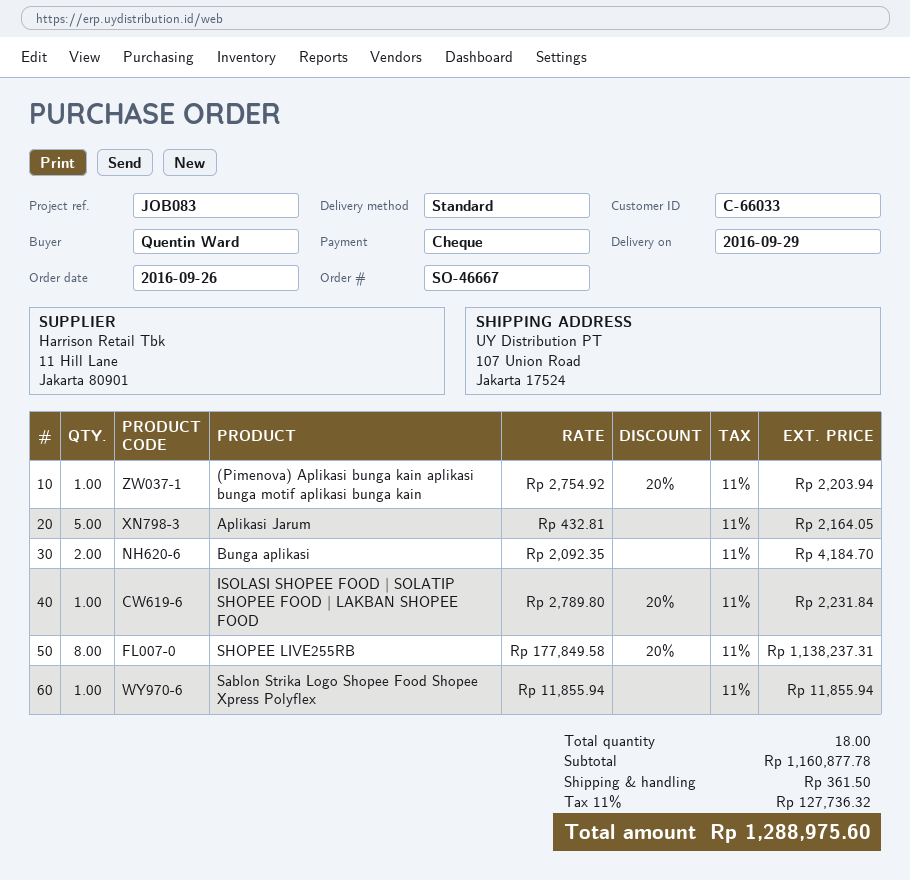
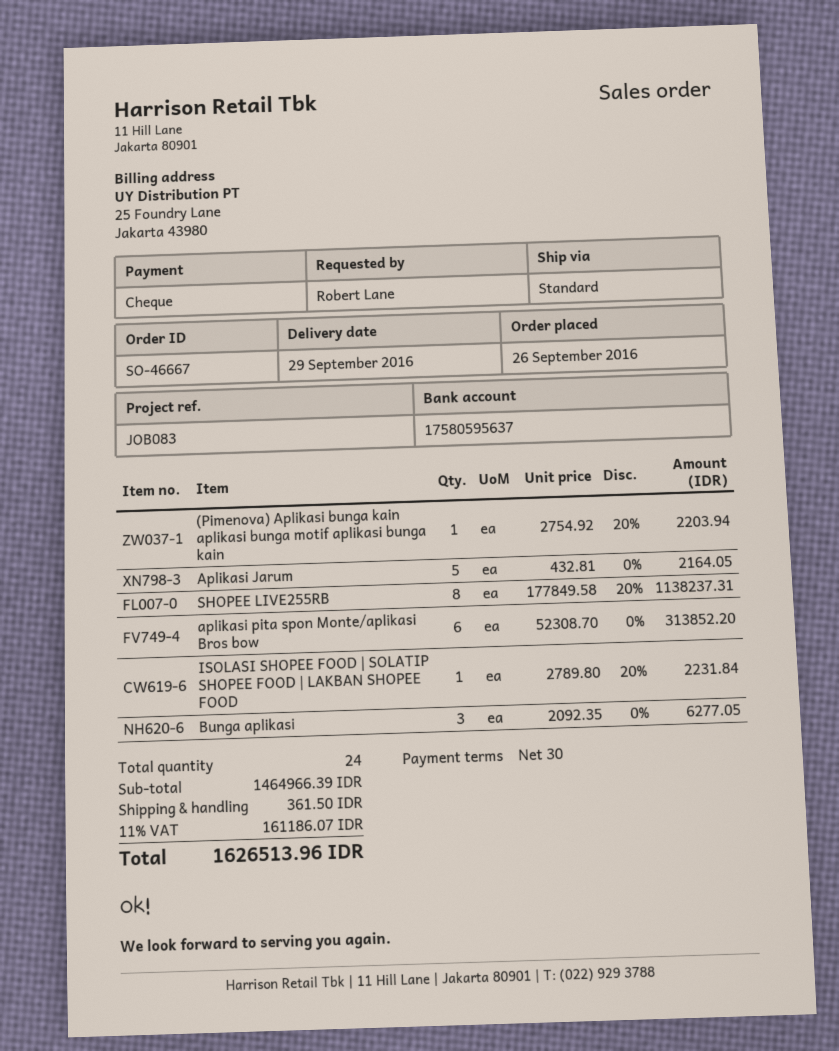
ordered by: Quentin Ward -> Robert Lane
Bunga aplikasi: 2 x 2092.35 = 4184.70 -> 3 x 2092.35 = 6277.05
Sablon Strika Logo Shopee Food Shopee Xpress Polyflex: 1 x 11855.94 = 11855.94 -> none
aplikasi pita spon Monte/aplikasi Bros bow: none -> 6 x 52308.70 = 313852.20
total quantity: 18 -> 24
subtotal: 1160877.78 -> 1464966.39
tax: 11% = 127736.32 -> 11% = 161186.07
total: 1288975.60 -> 1626513.96

